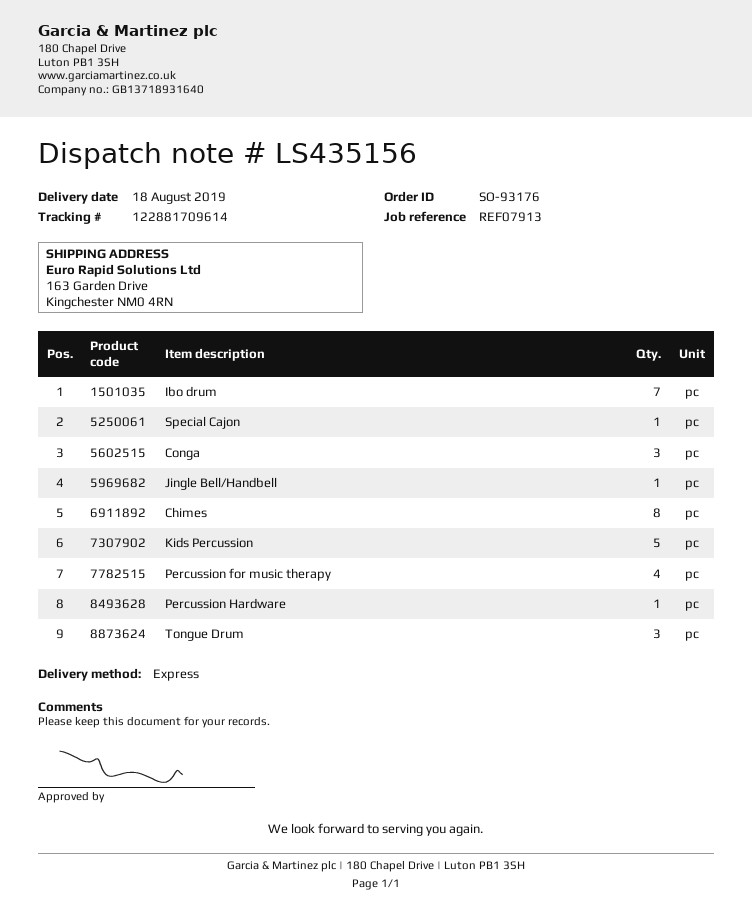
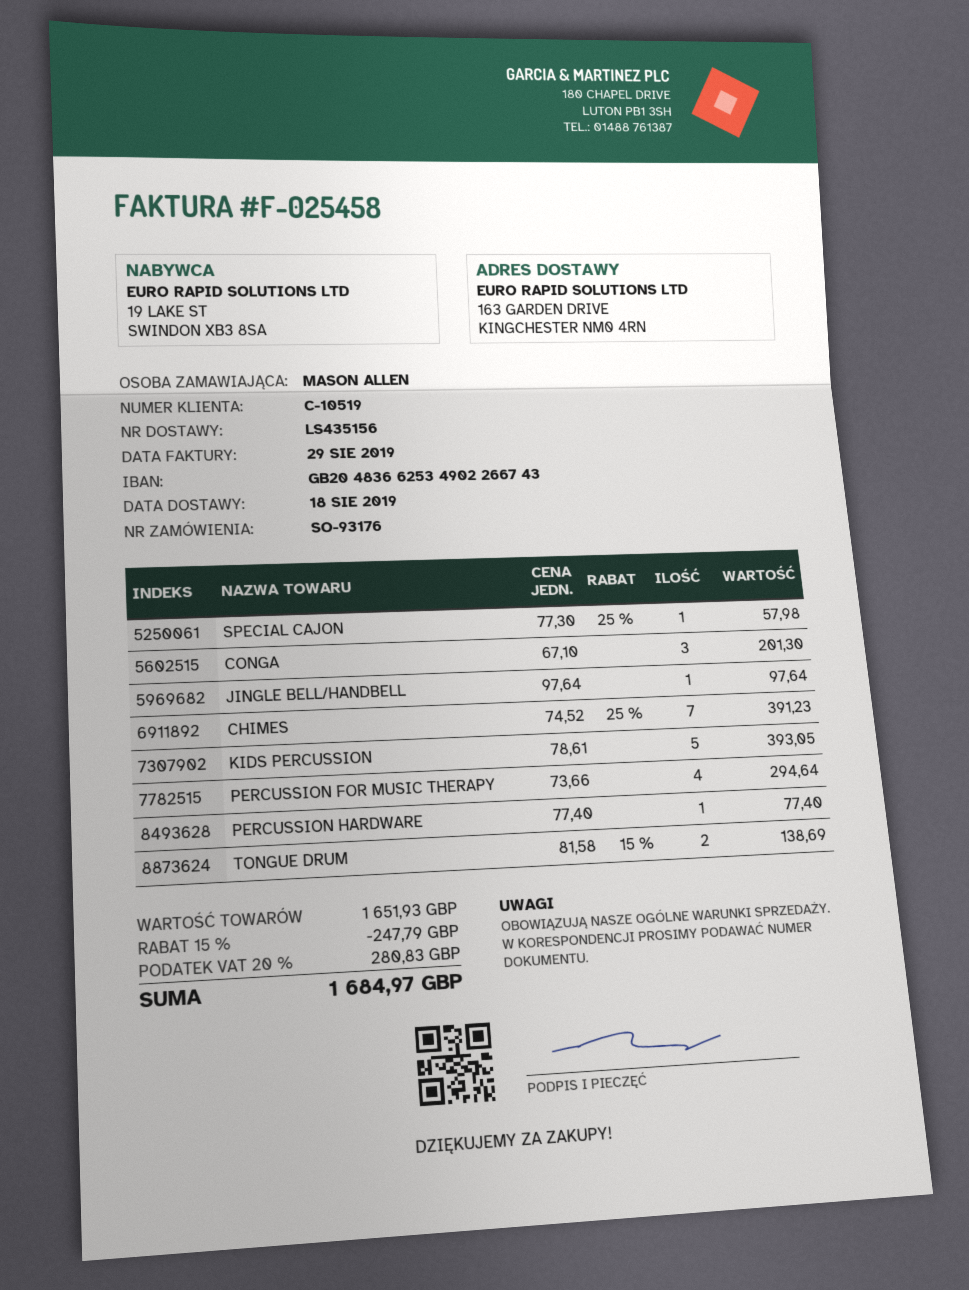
Ibo drum: 7 -> none
Chimes: 8 -> 7
Tongue Drum: 3 -> 2

